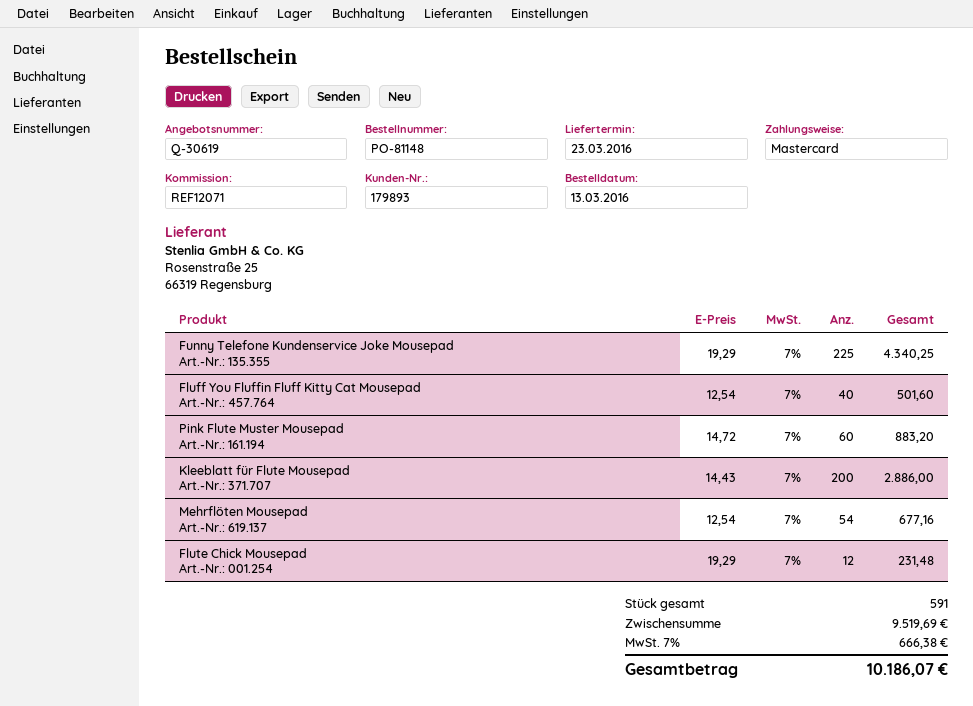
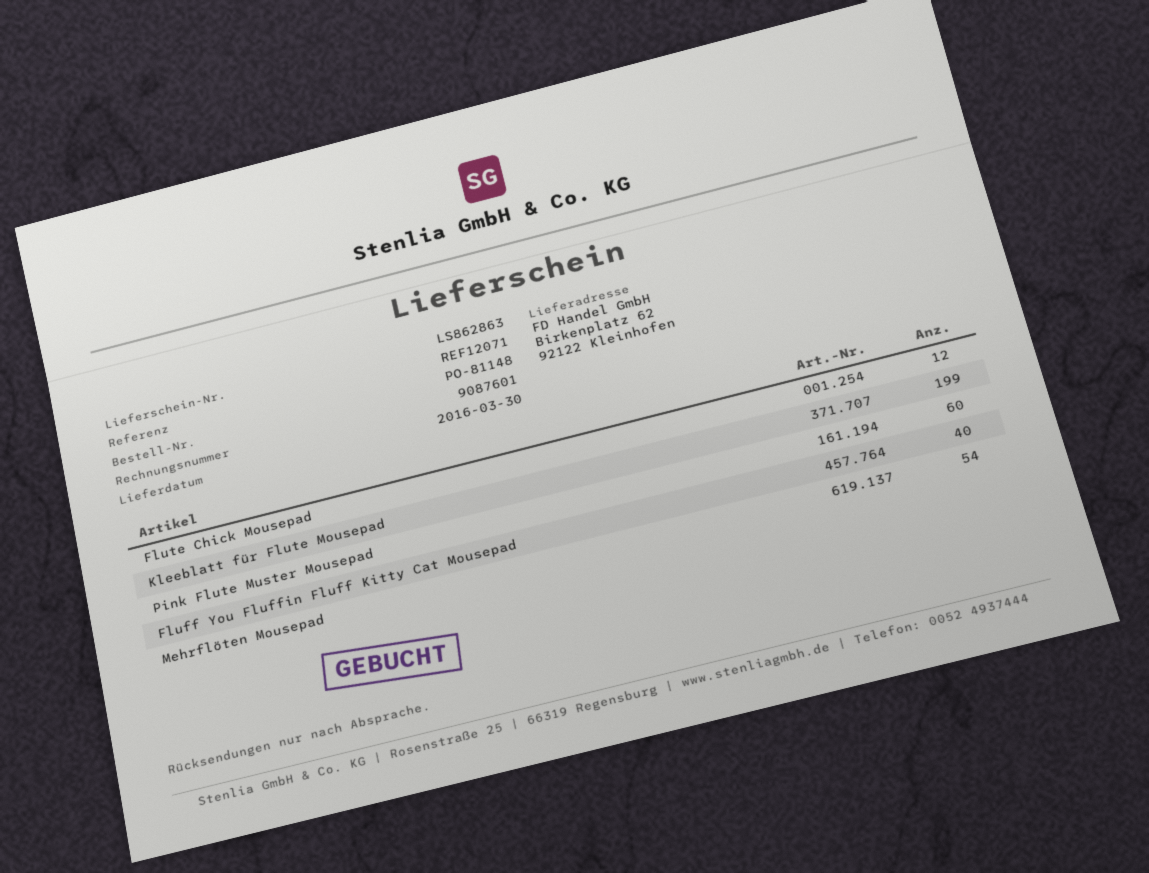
delivery date: 2016-03-23 -> 2016-03-30
Funny Telefone Kundenservice Joke Mousepad: 225 -> none
Kleeblatt für Flute Mousepad: 200 -> 199

